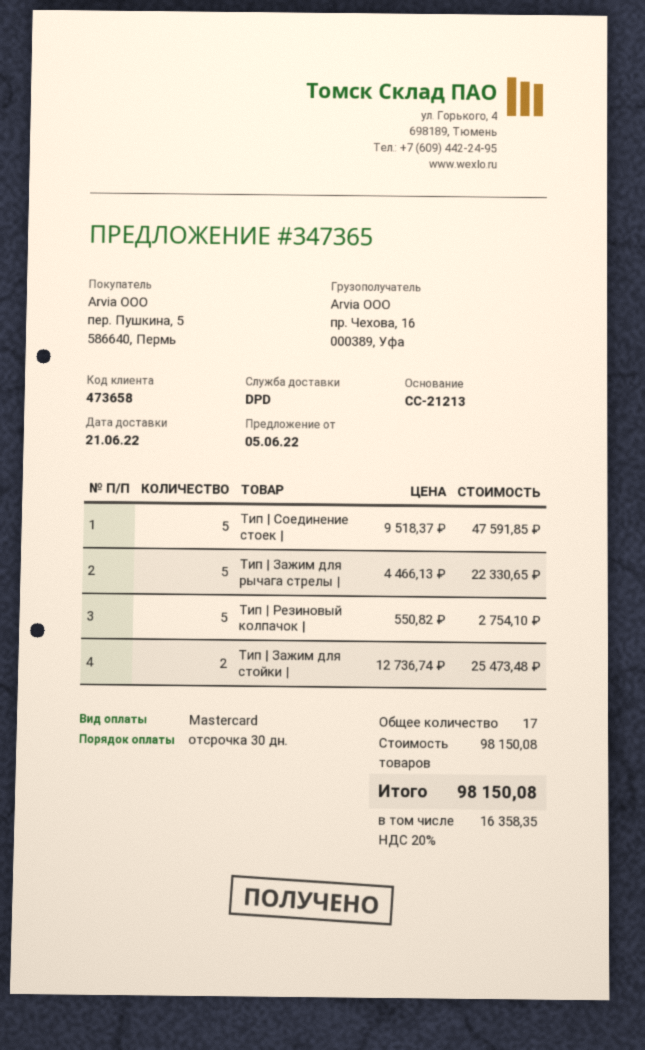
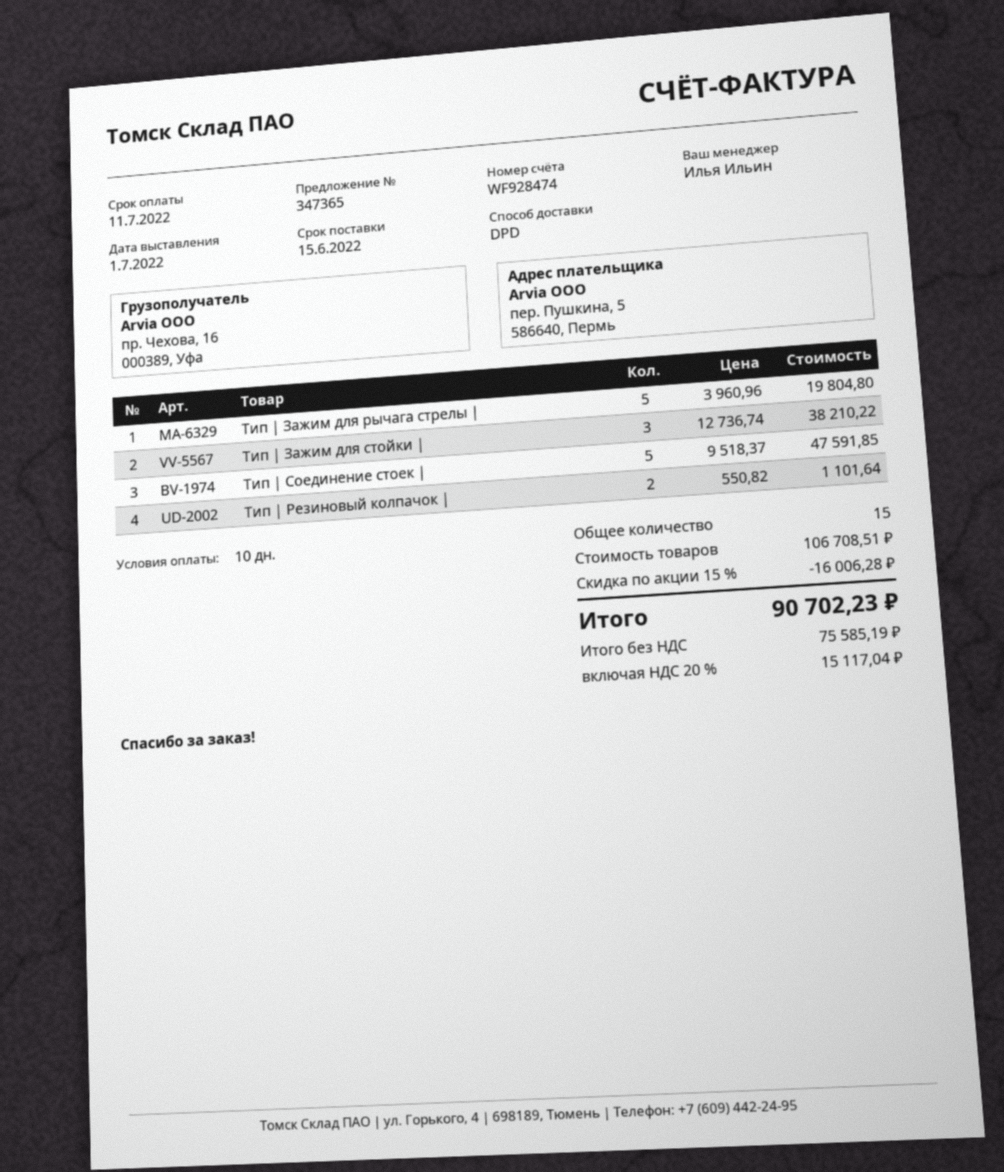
delivery date: 2022-06-21 -> 2022-06-15
payment terms: 30 days -> 10 days
Тип | Зажим для рычага стрелы |: 5 x 4466.13 = 22330.65 -> 5 x 3960.96 = 19804.80
Тип | Резиновый колпачок |: 5 x 550.82 = 2754.10 -> 2 x 550.82 = 1101.64
Тип | Зажим для стойки |: 2 x 12736.74 = 25473.48 -> 3 x 12736.74 = 38210.22
total quantity: 17 -> 15
subtotal: 98150.08 -> 106708.51
discount: none -> 15% = 16006.28
tax: 20% = 16358.35 -> 20% = 15117.04
total: 98150.08 -> 90702.23

